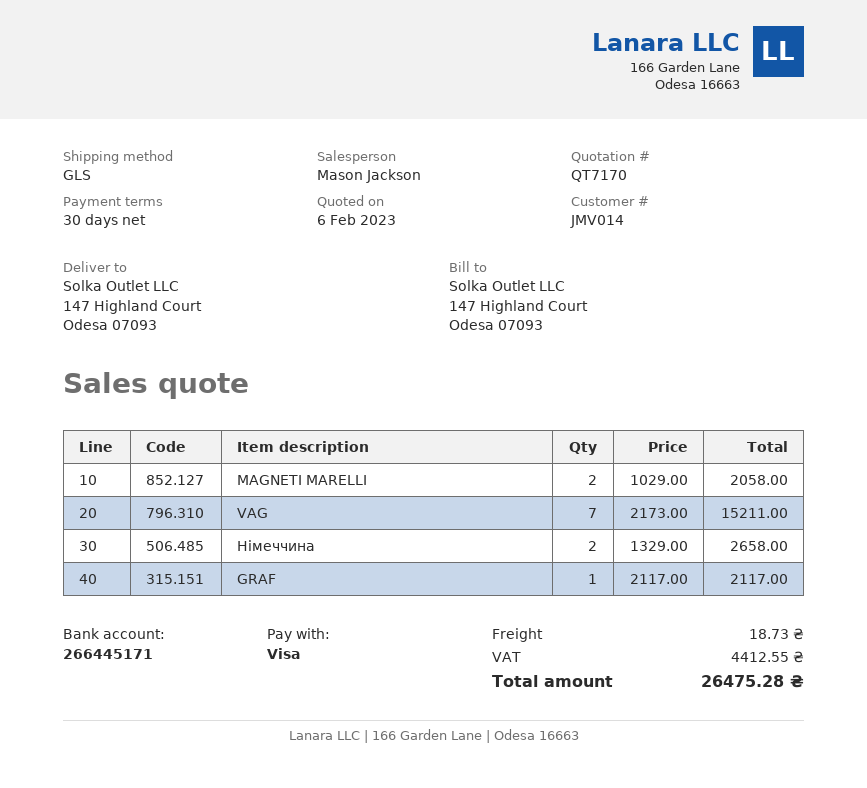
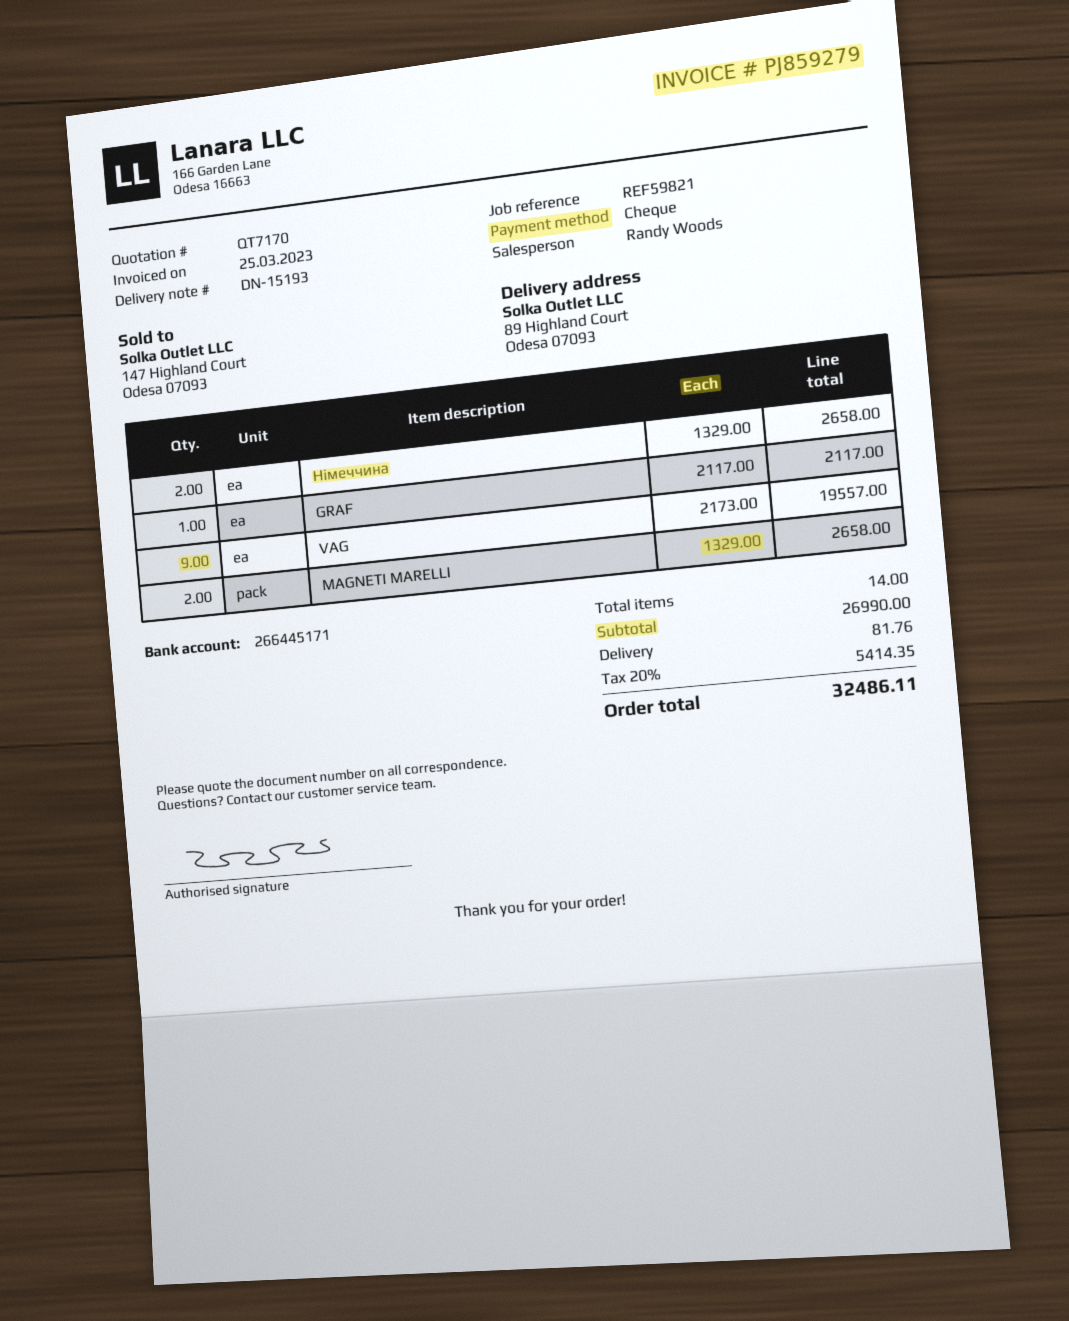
sales rep: Mason Jackson -> Randy Woods
payment method: Visa -> cheque
ship to: 147 Highland Court, Odesa 07093 -> 89 Highland Court, Odesa 07093
MAGNETI MARELLI: 2 x 1029.00 = 2058.00 -> 2 x 1329.00 = 2658.00
VAG: 7 x 2173.00 = 15211.00 -> 9 x 2173.00 = 19557.00
shipping: 18.73 -> 81.76
tax: 4412.55 -> 5414.35
total: 26475.28 -> 32486.11

